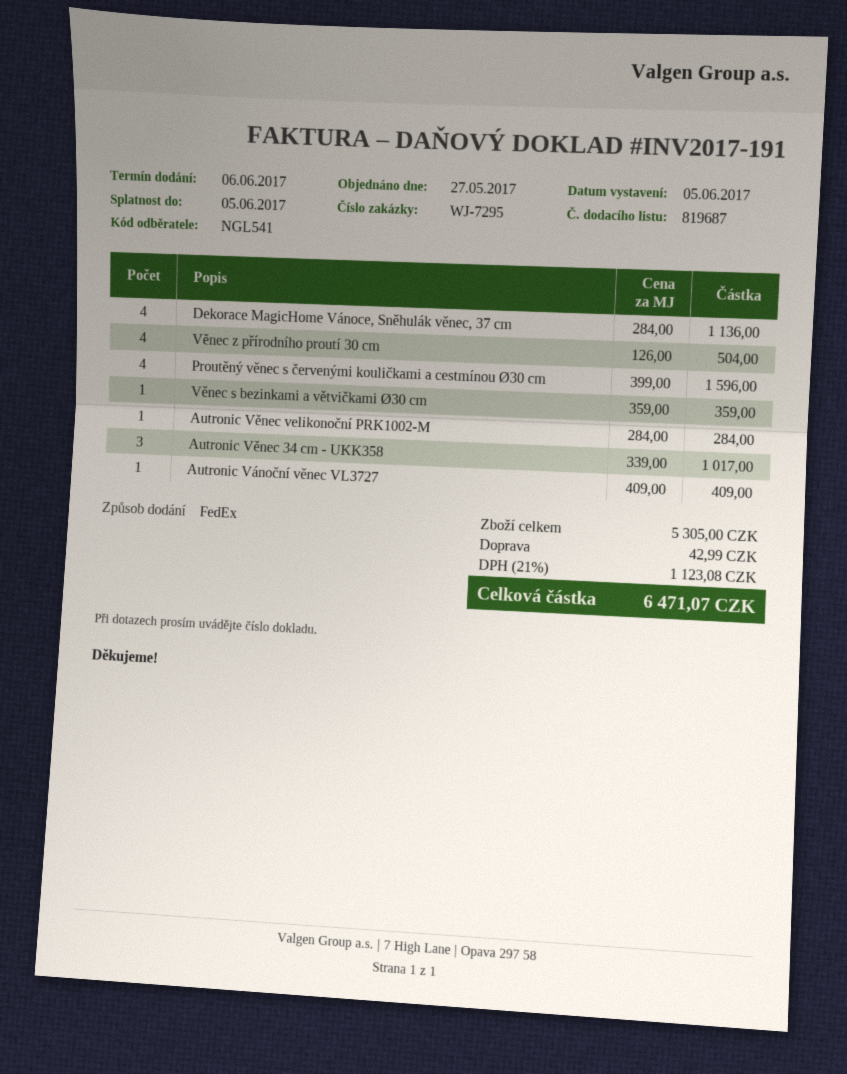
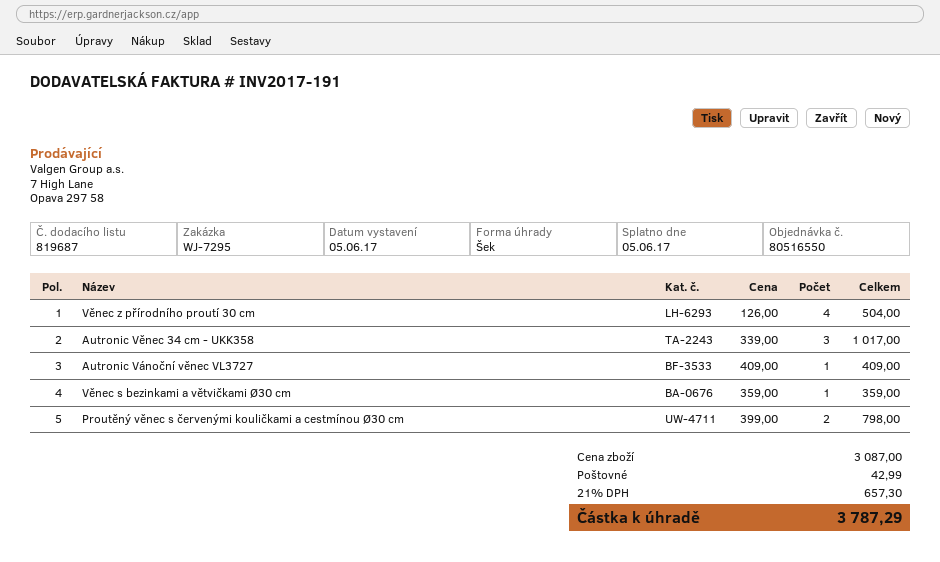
Dekorace MagicHome Vánoce, Sněhulák věnec, 37 cm: 4 x 284.00 = 1136.00 -> none
Proutěný věnec s červenými kouličkami a cestmínou Ø30 cm: 4 x 399.00 = 1596.00 -> 2 x 399.00 = 798.00
Autronic Věnec velikonoční PRK1002-M: 1 x 284.00 = 284.00 -> none
subtotal: 5305.00 -> 3087.00
tax: 21% = 1123.08 -> 21% = 657.30
total: 6471.07 -> 3787.29

